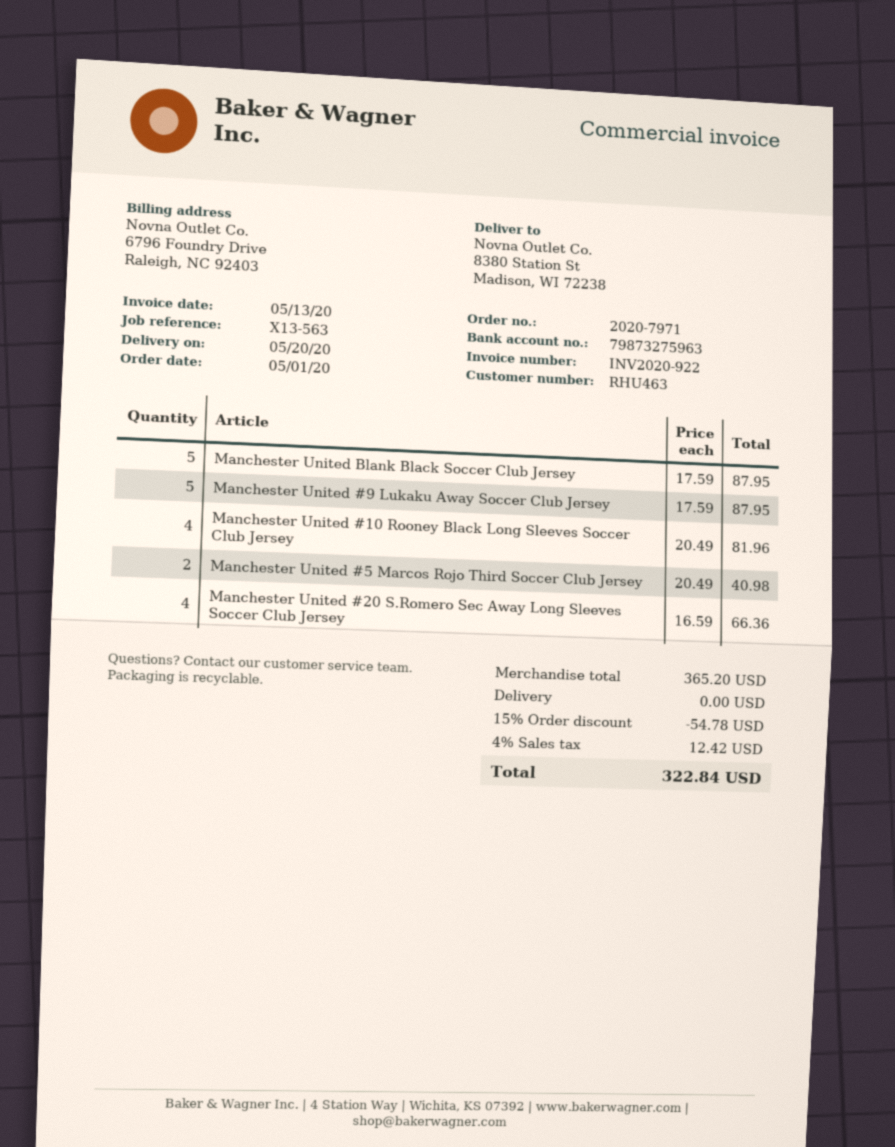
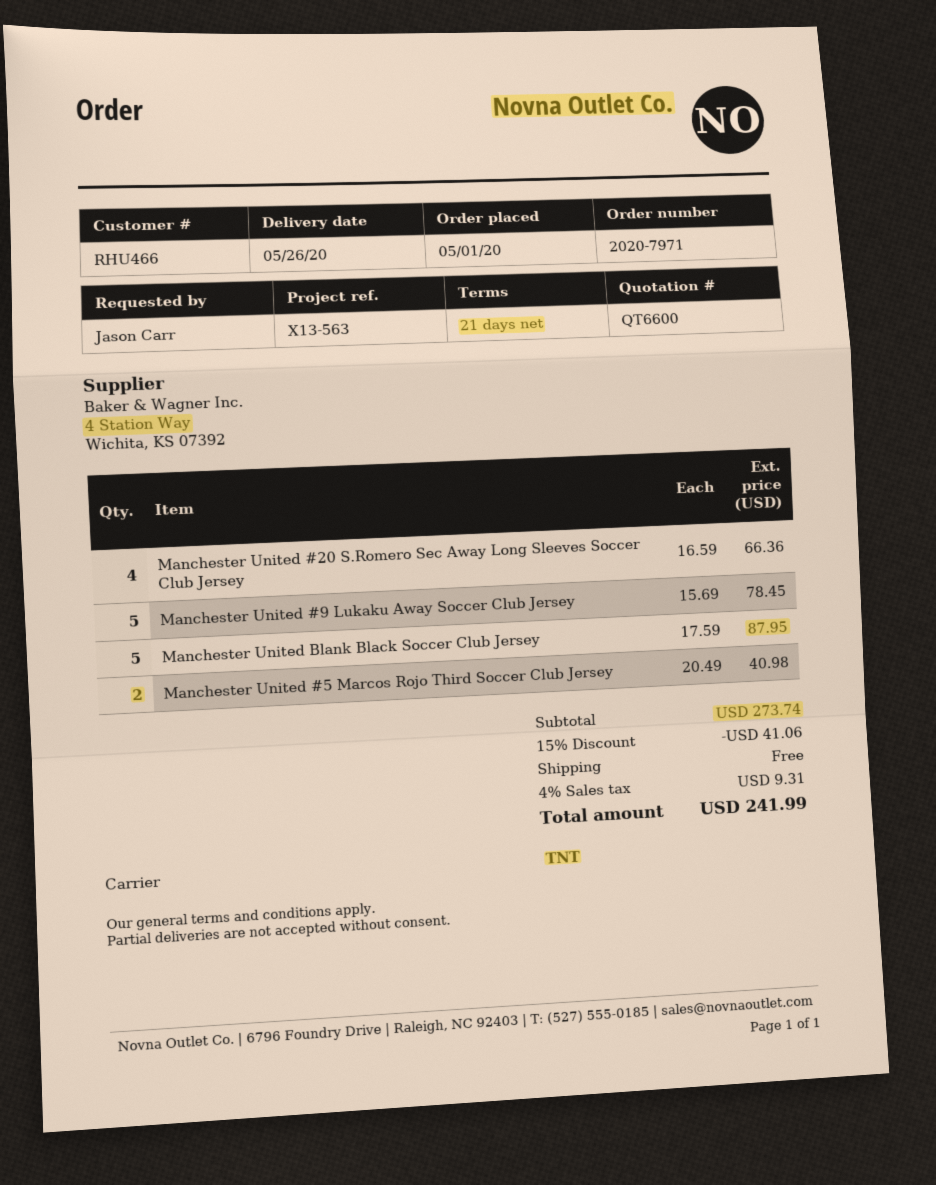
delivery date: 2020-05-20 -> 2020-05-26
customer number: RHU463 -> RHU466
Manchester United #9 Lukaku Away Soccer Club Jersey: 5 x 17.59 = 87.95 -> 5 x 15.69 = 78.45
Manchester United #10 Rooney Black Long Sleeves Soccer Club Jersey: 4 x 20.49 = 81.96 -> none
subtotal: 365.20 -> 273.74
discount: 15% = 54.78 -> 15% = 41.06
tax: 4% = 12.42 -> 4% = 9.31
total: 322.84 -> 241.99

